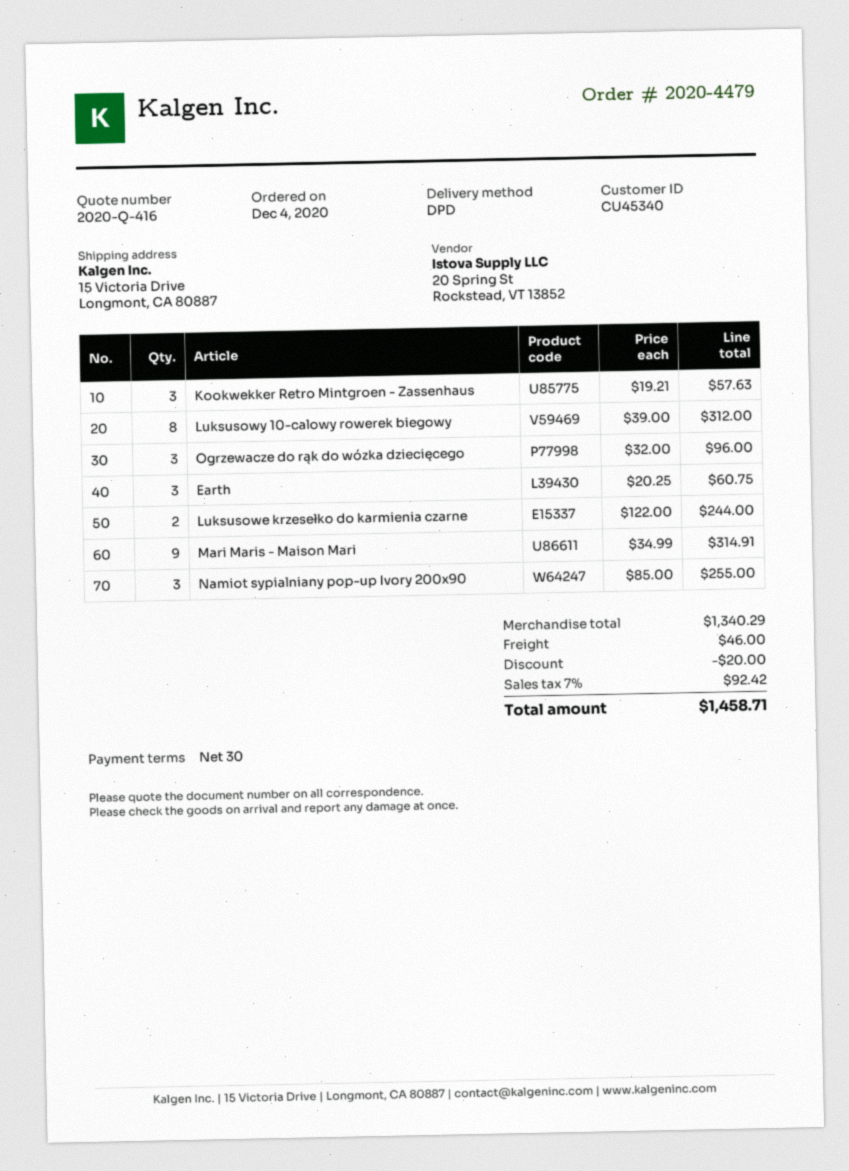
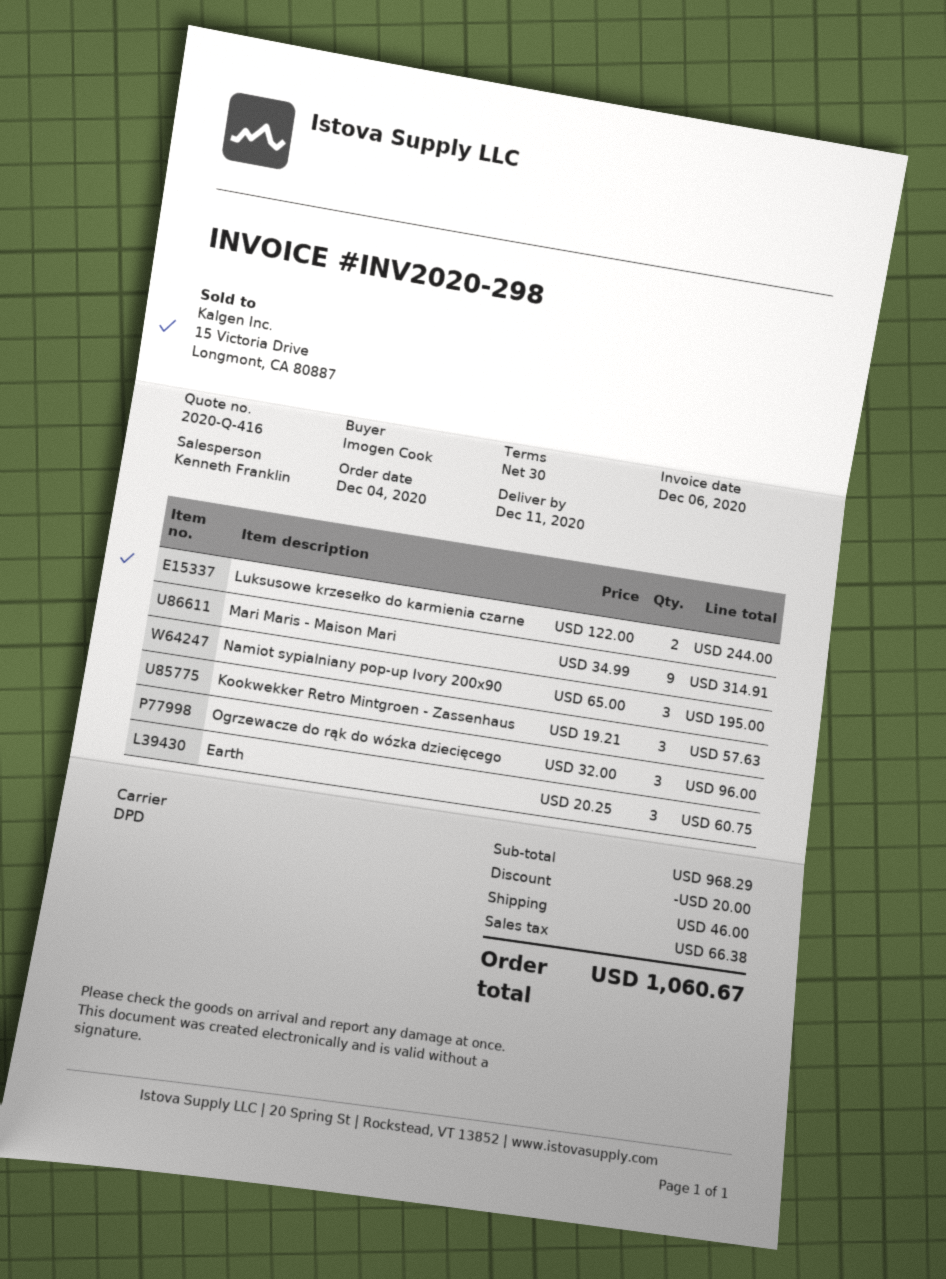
Luksusowy 10-calowy rowerek biegowy: 8 x 39.00 = 312.00 -> none
Namiot sypialniany pop-up Ivory 200x90: 3 x 85.00 = 255.00 -> 3 x 65.00 = 195.00
subtotal: 1340.29 -> 968.29
tax: 92.42 -> 66.38
total: 1458.71 -> 1060.67

